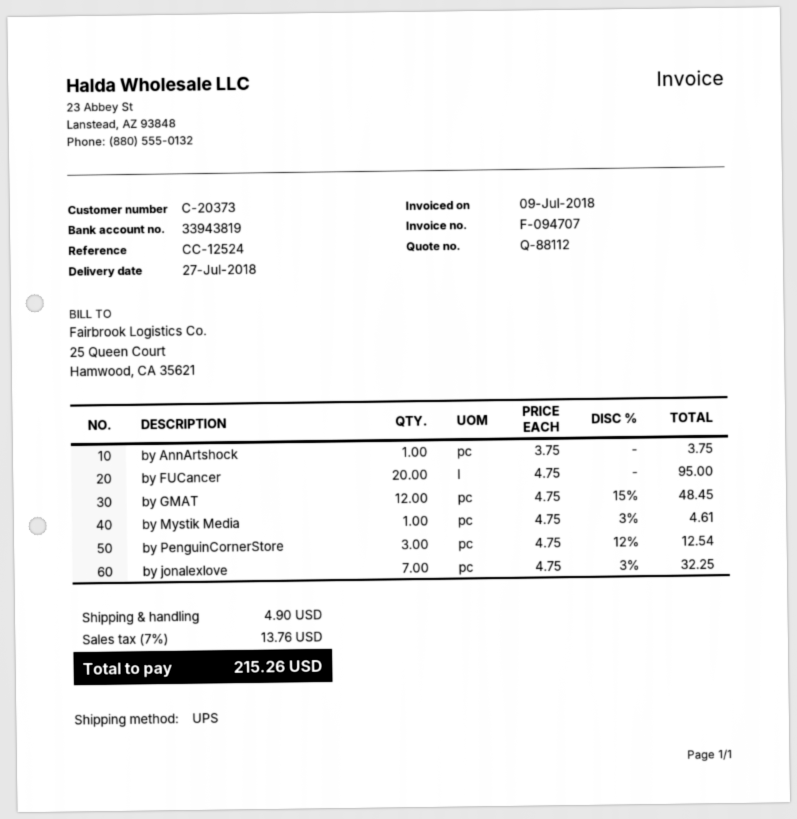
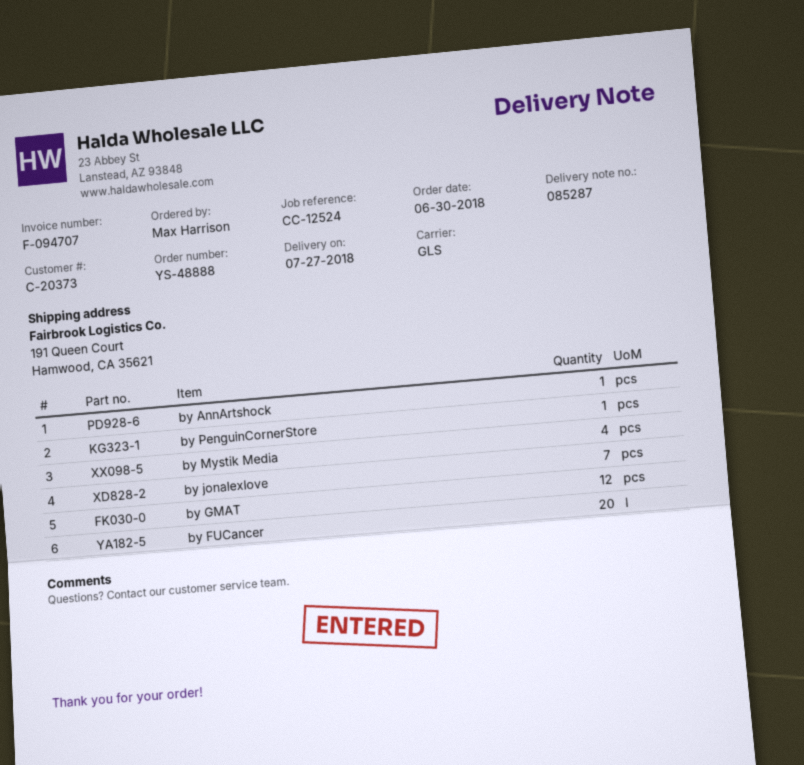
shipping method: UPS -> GLS
by Mystik Media: 1 -> 4
by PenguinCornerStore: 3 -> 1

